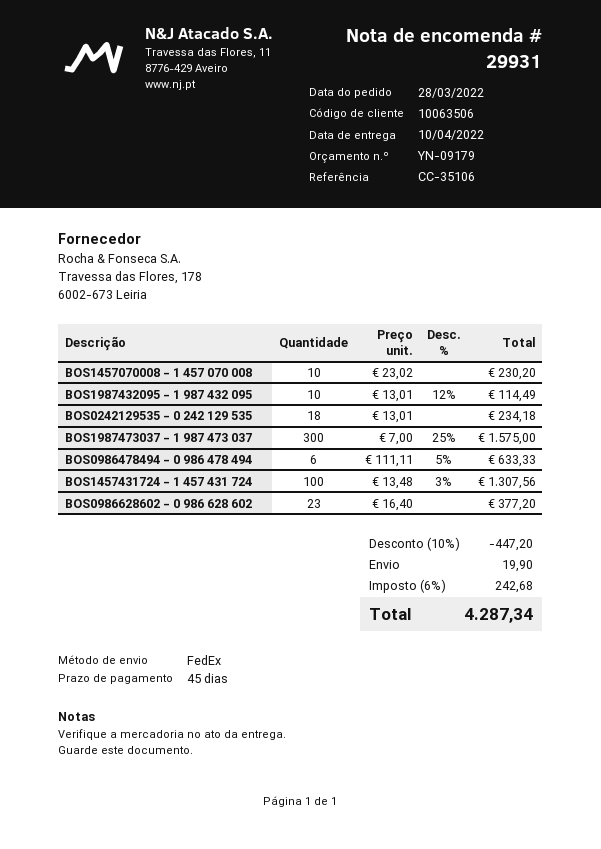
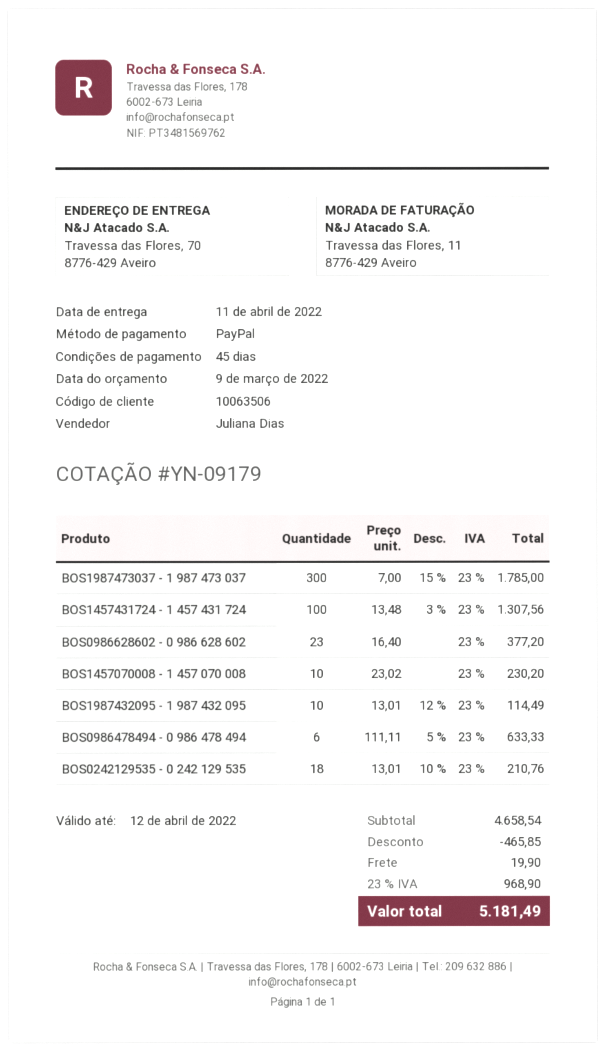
delivery date: 2022-04-10 -> 2022-04-11
BOS0242129535 - 0 242 129 535: 18 x 13.01 = 234.18 -> 18 x 13.01 - 10% = 210.76
BOS1987473037 - 1 987 473 037: 300 x 7.00 - 25% = 1575.00 -> 300 x 7.00 - 15% = 1785.00
discount: 447.20 -> 465.85
tax: 6% = 242.68 -> 23% = 968.90
total: 4287.34 -> 5181.49

